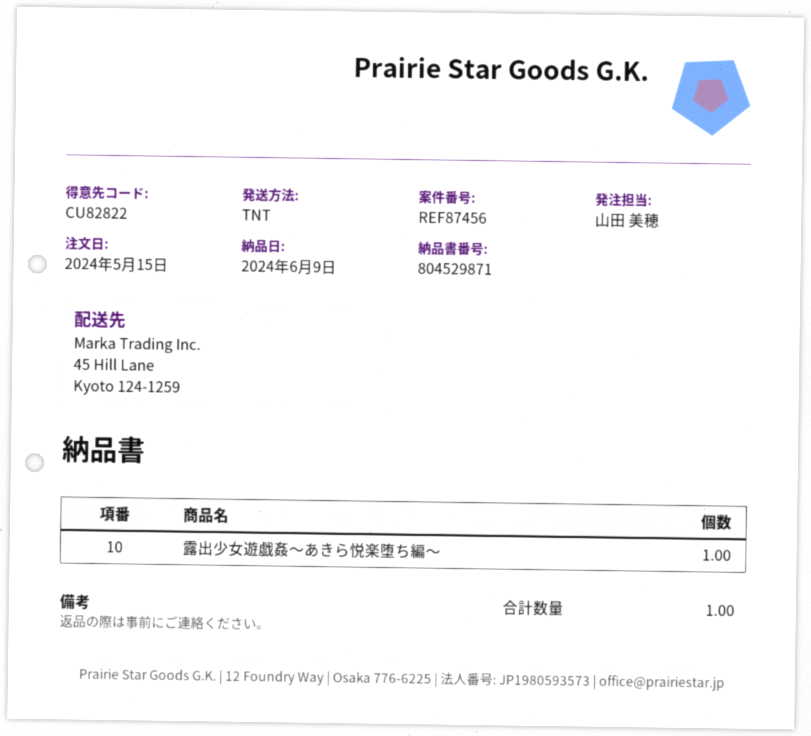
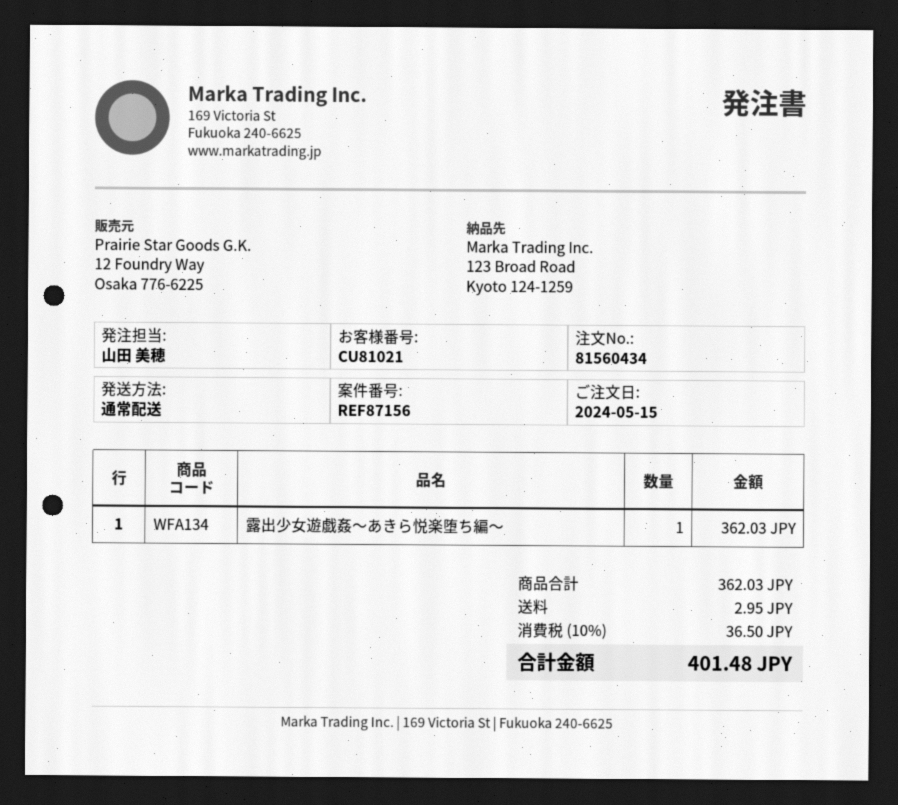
customer number: CU82822 -> CU81021
reference: REF87456 -> REF87156
shipping method: TNT -> standard
ship to: 45 Hill Lane, Kyoto 124-1259 -> 123 Broad Road, Kyoto 124-1259

